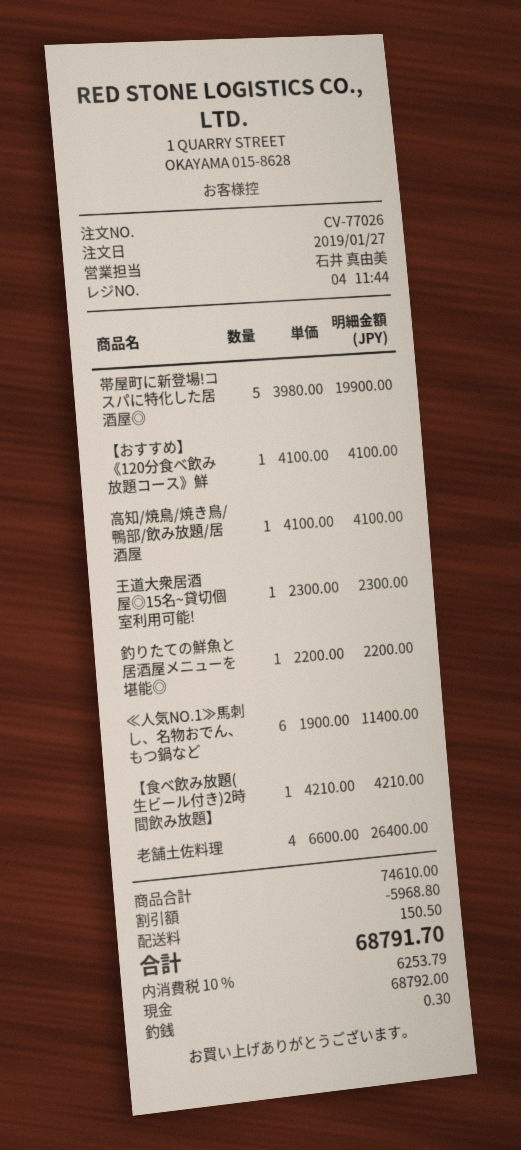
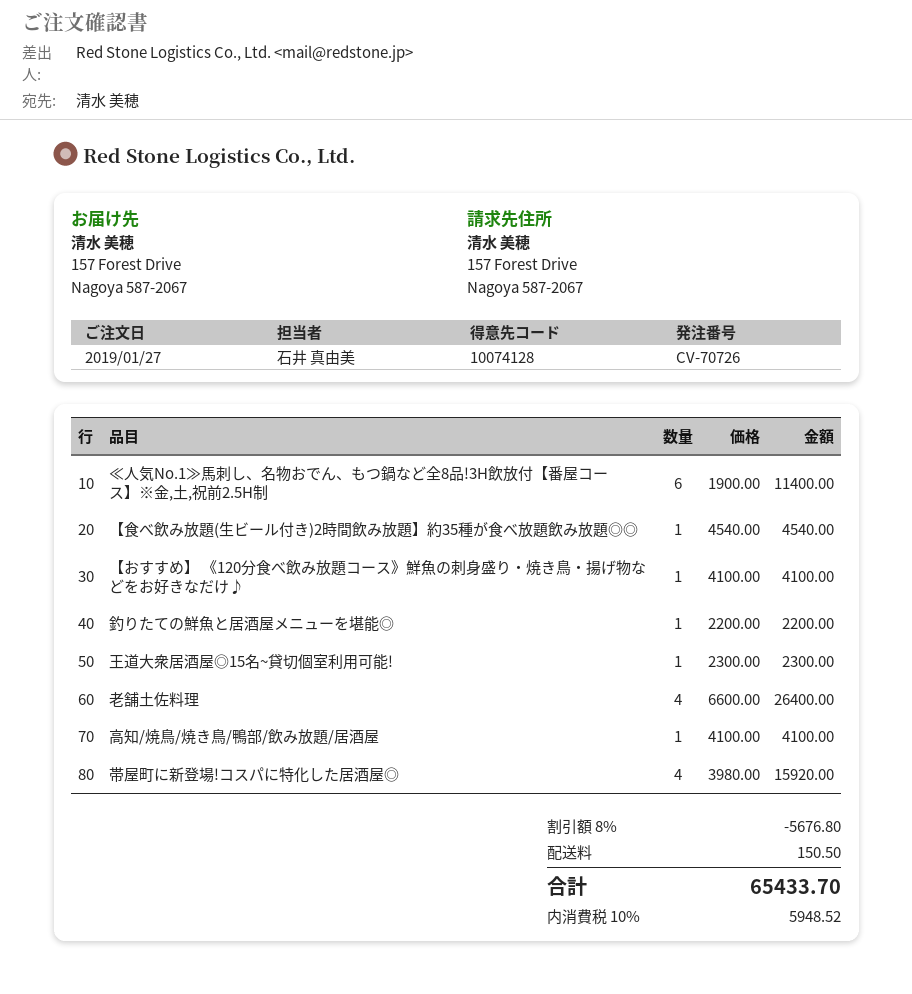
order number: CV-77026 -> CV-70726
帯屋町に新登場!コスパに特化した居酒屋◎: 5 x 3980.00 = 19900.00 -> 4 x 3980.00 = 15920.00
【食べ飲み放題(生ビール付き)2時間飲み放題】: 1 x 4210.00 = 4210.00 -> 1 x 4540.00 = 4540.00
discount: 5968.80 -> 5676.80
tax: 10% = 6253.79 -> 10% = 5948.52
total: 68791.70 -> 65433.70

